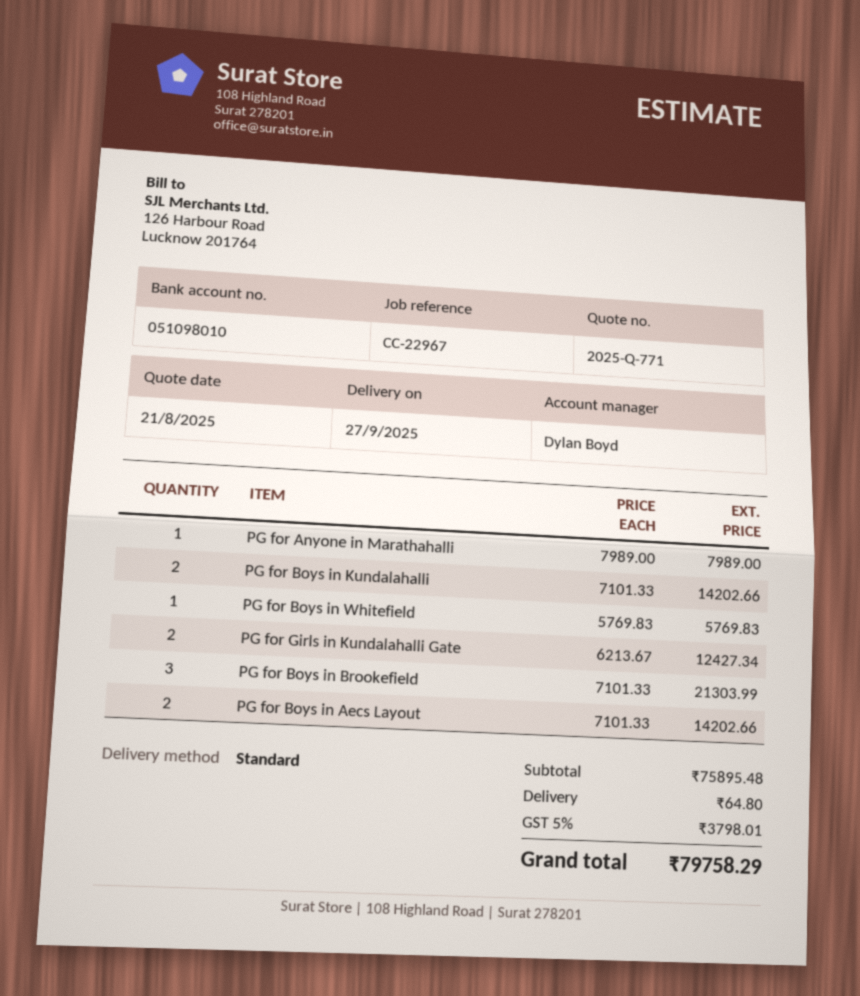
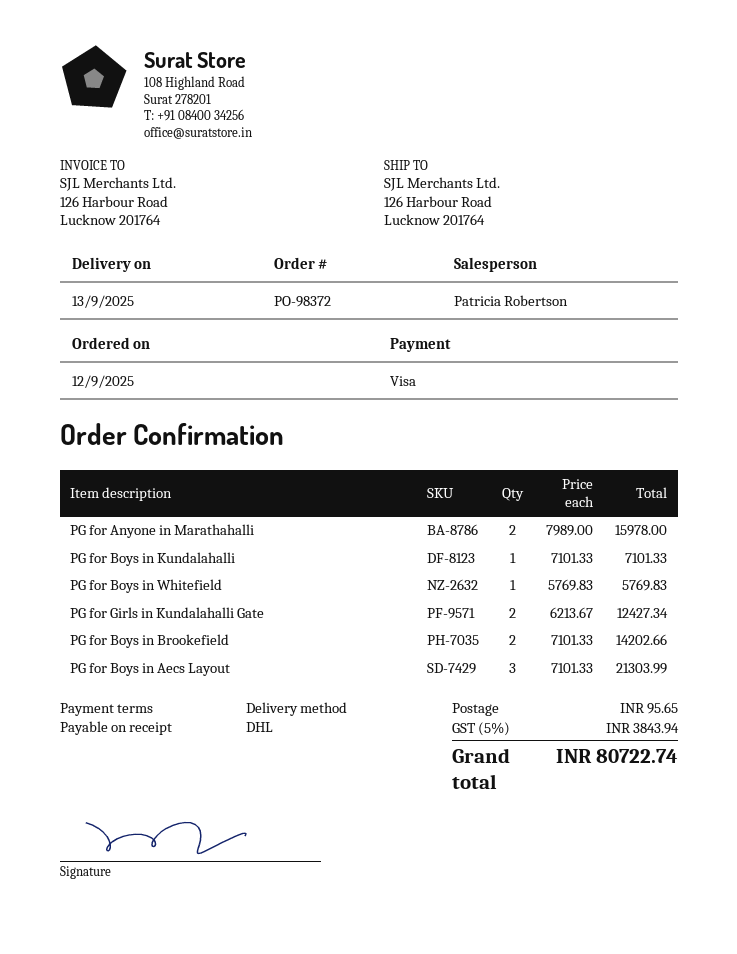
delivery date: 2025-09-27 -> 2025-09-13
sales rep: Dylan Boyd -> Patricia Robertson
shipping method: standard -> DHL
PG for Anyone in Marathahalli: 1 x 7989.00 = 7989.00 -> 2 x 7989.00 = 15978.00
PG for Boys in Kundalahalli: 2 x 7101.33 = 14202.66 -> 1 x 7101.33 = 7101.33
PG for Boys in Brookefield: 3 x 7101.33 = 21303.99 -> 2 x 7101.33 = 14202.66
PG for Boys in Aecs Layout: 2 x 7101.33 = 14202.66 -> 3 x 7101.33 = 21303.99
shipping: 64.80 -> 95.65
tax: 5% = 3798.01 -> 5% = 3843.94
total: 79758.29 -> 80722.74

